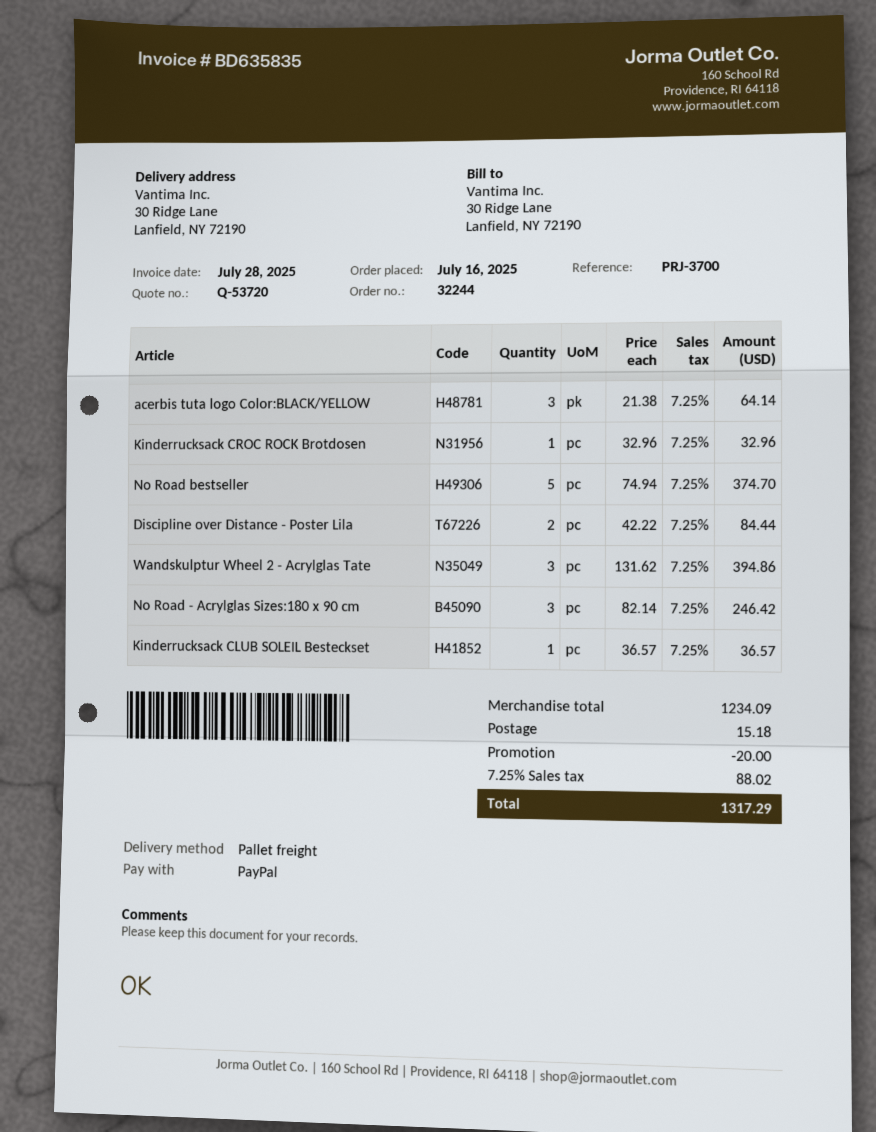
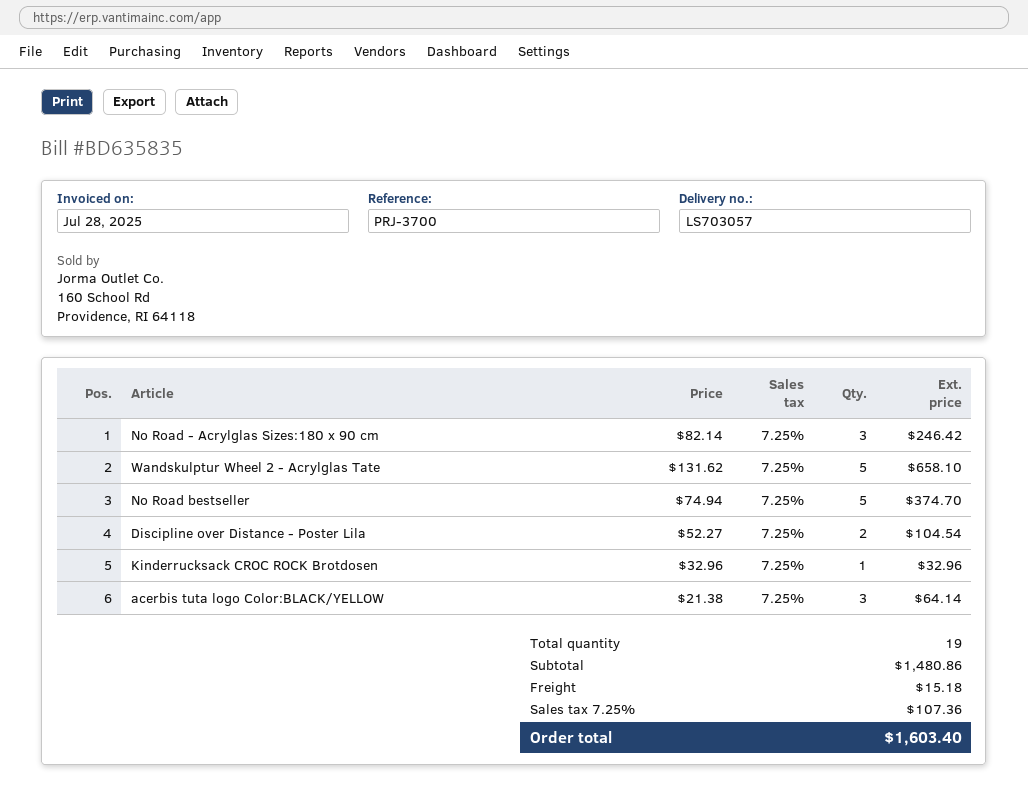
Discipline over Distance - Poster Lila: 2 x 42.22 = 84.44 -> 2 x 52.27 = 104.54
Wandskulptur Wheel 2 - Acrylglas Tate: 3 x 131.62 = 394.86 -> 5 x 131.62 = 658.10
Kinderrucksack CLUB SOLEIL Besteckset: 1 x 36.57 = 36.57 -> none
subtotal: 1234.09 -> 1480.86
discount: 20.00 -> none
tax: 7.25% = 88.02 -> 7.25% = 107.36
total: 1317.29 -> 1603.40

